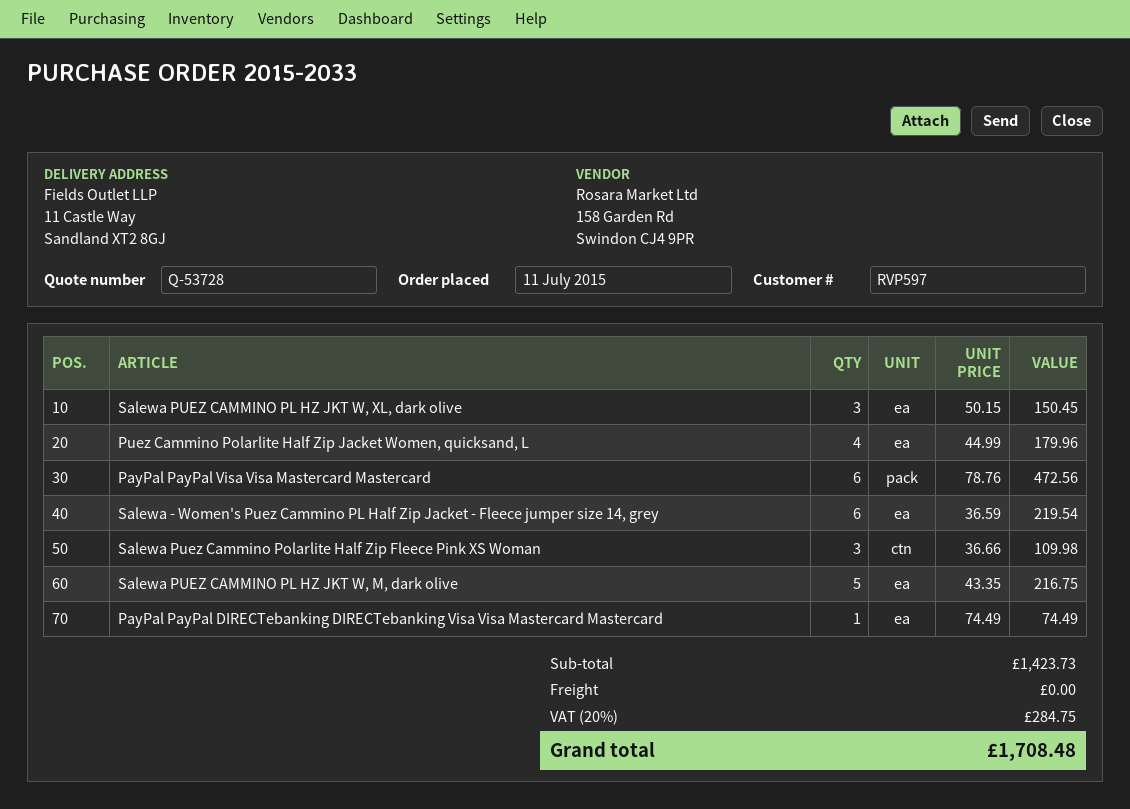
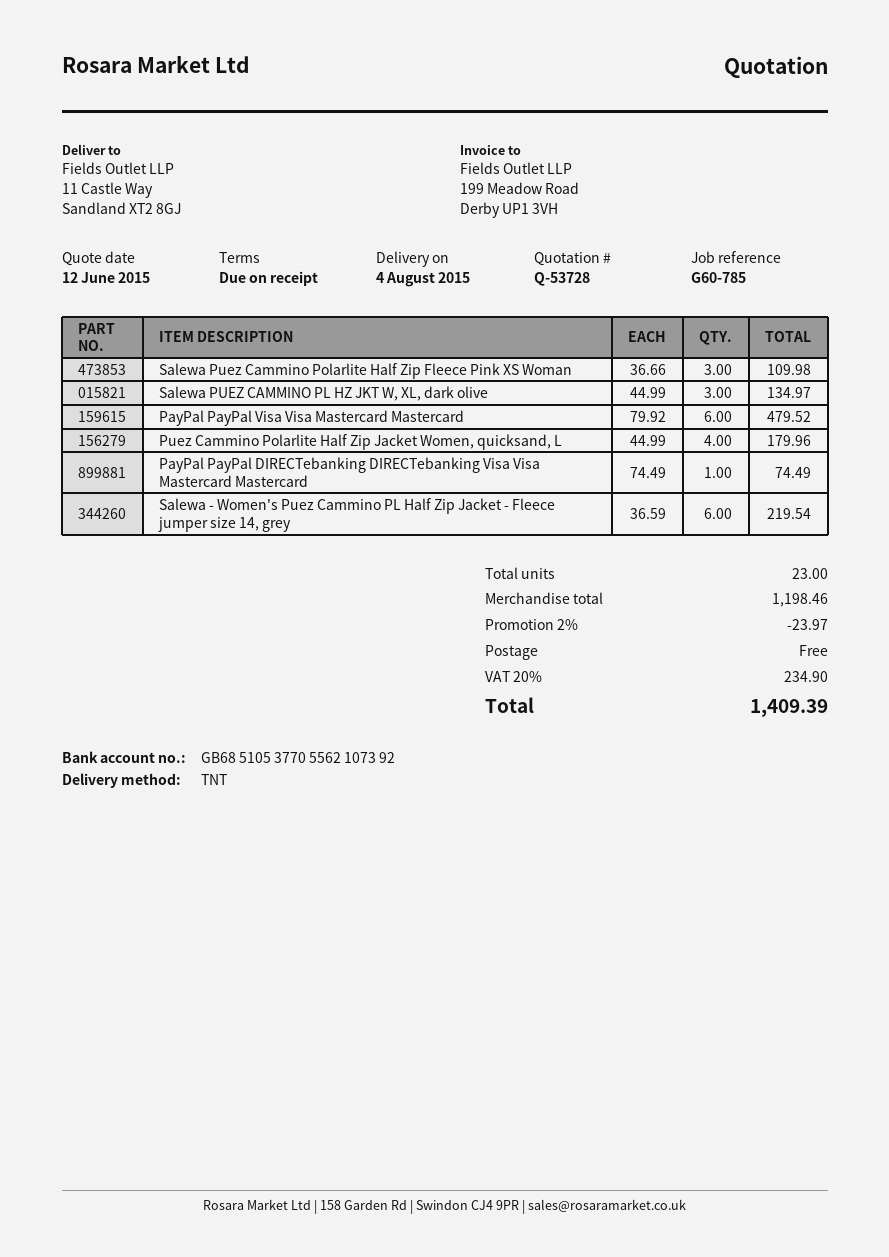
Salewa PUEZ CAMMINO PL HZ JKT W, XL, dark olive: 3 x 50.15 = 150.45 -> 3 x 44.99 = 134.97
PayPal PayPal Visa Visa Mastercard Mastercard: 6 x 78.76 = 472.56 -> 6 x 79.92 = 479.52
Salewa PUEZ CAMMINO PL HZ JKT W, M, dark olive: 5 x 43.35 = 216.75 -> none
subtotal: 1423.73 -> 1198.46
discount: none -> 2% = 23.97
tax: 20% = 284.75 -> 20% = 234.90
total: 1708.48 -> 1409.39

